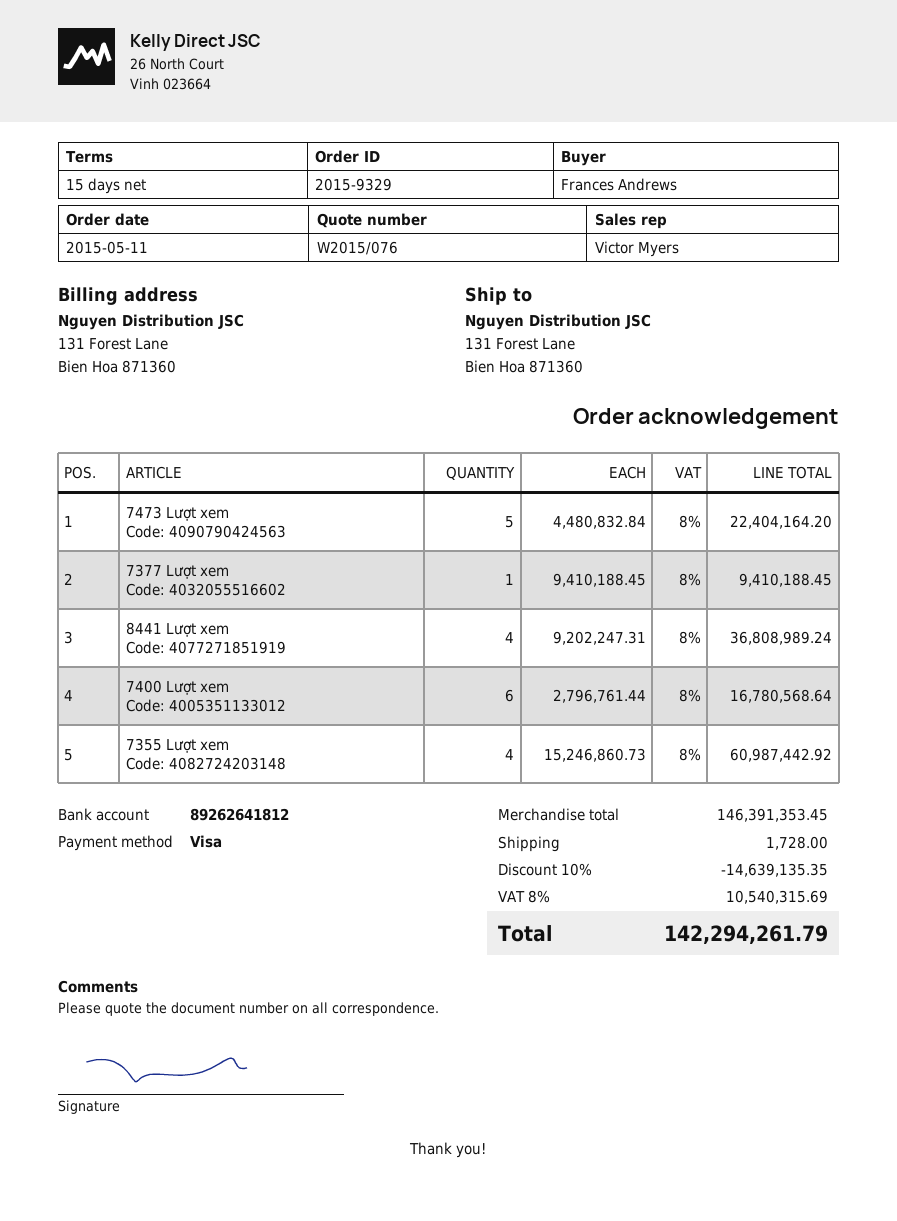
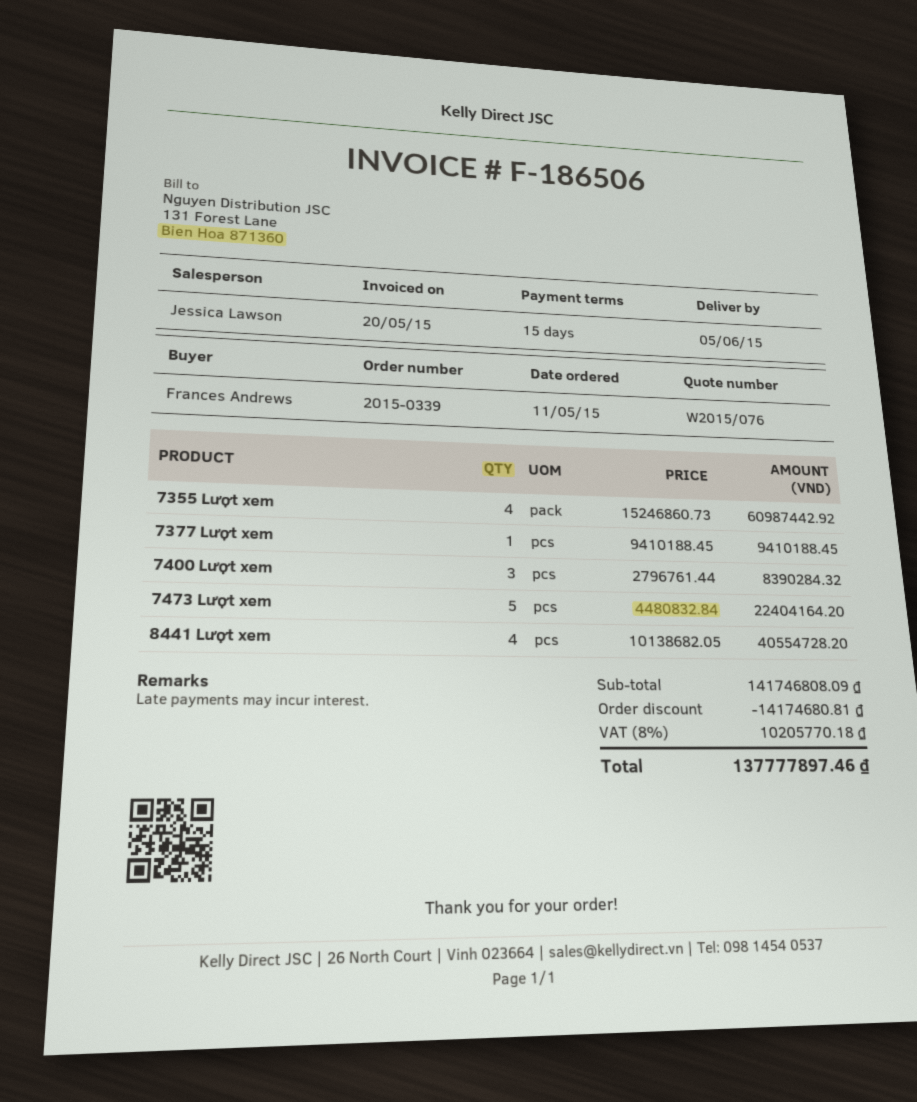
order number: 2015-9329 -> 2015-0339
sales rep: Victor Myers -> Jessica Lawson
8441 Lượt xem: 4 x 9202247.31 = 36808989.24 -> 4 x 10138682.05 = 40554728.20
7400 Lượt xem: 6 x 2796761.44 = 16780568.64 -> 3 x 2796761.44 = 8390284.32
subtotal: 146391353.45 -> 141746808.09
discount: 14639135.35 -> 14174680.81
shipping: 1728.00 -> none
tax: 8% = 10540315.69 -> 8% = 10205770.18
total: 142294261.79 -> 137777897.46

